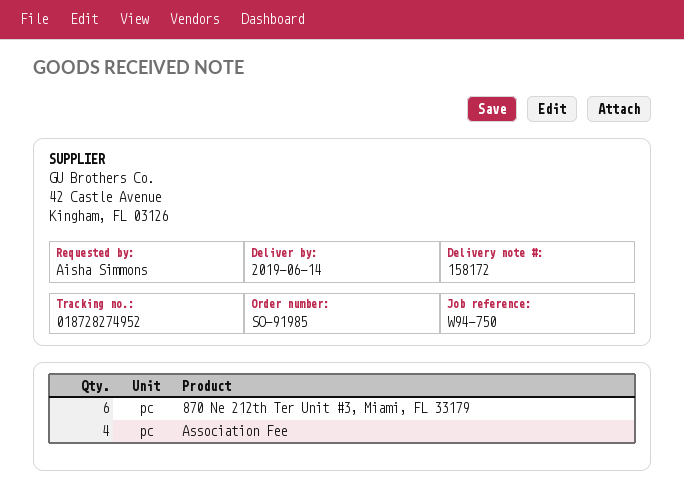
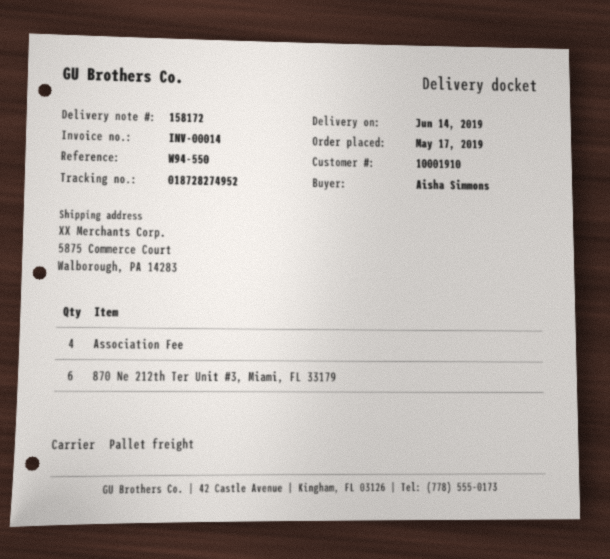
reference: W94-750 -> W94-550

